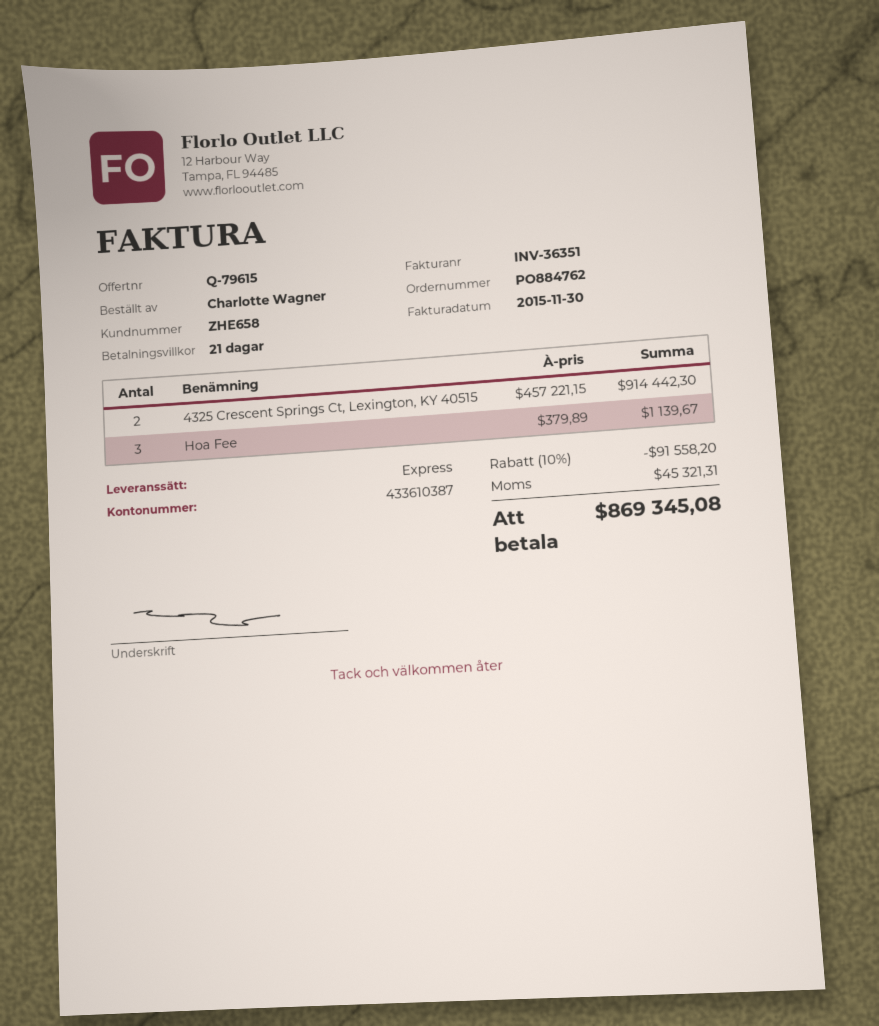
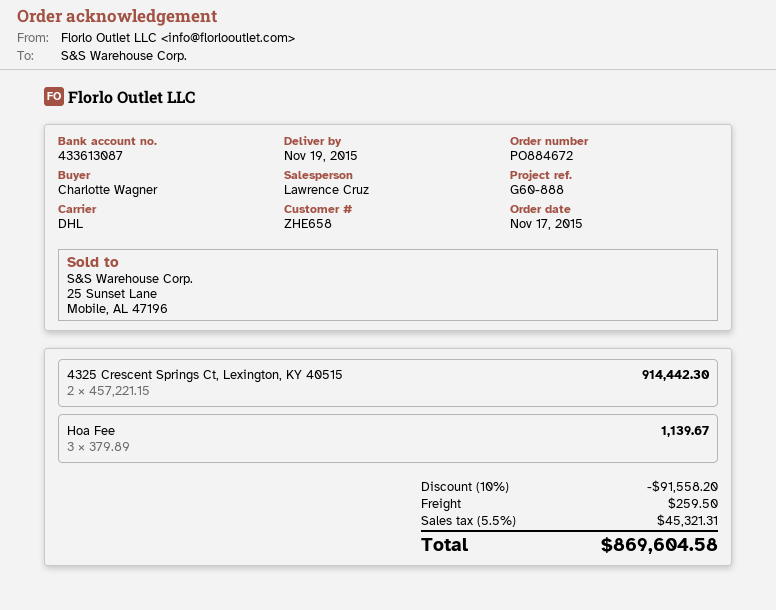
order number: PO884762 -> PO884672
bank account: 433610387 -> 433613087
shipping method: express -> DHL
shipping: none -> 259.50
total: 869345.08 -> 869604.58

